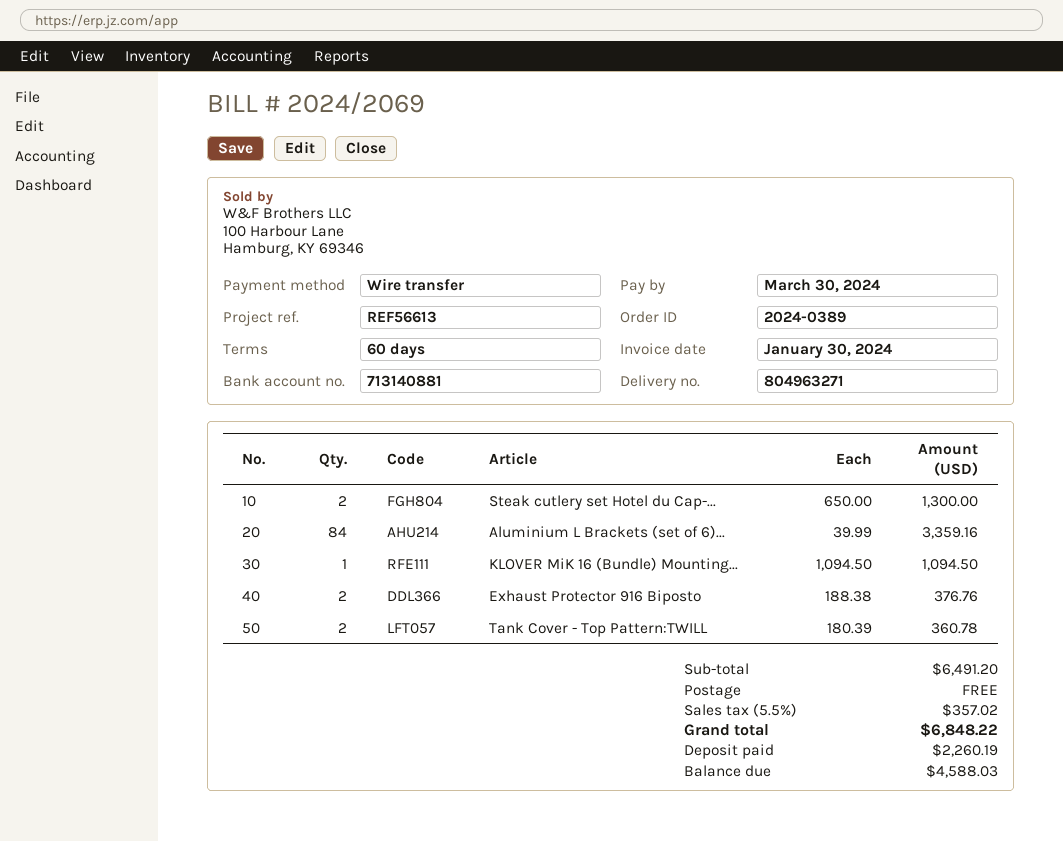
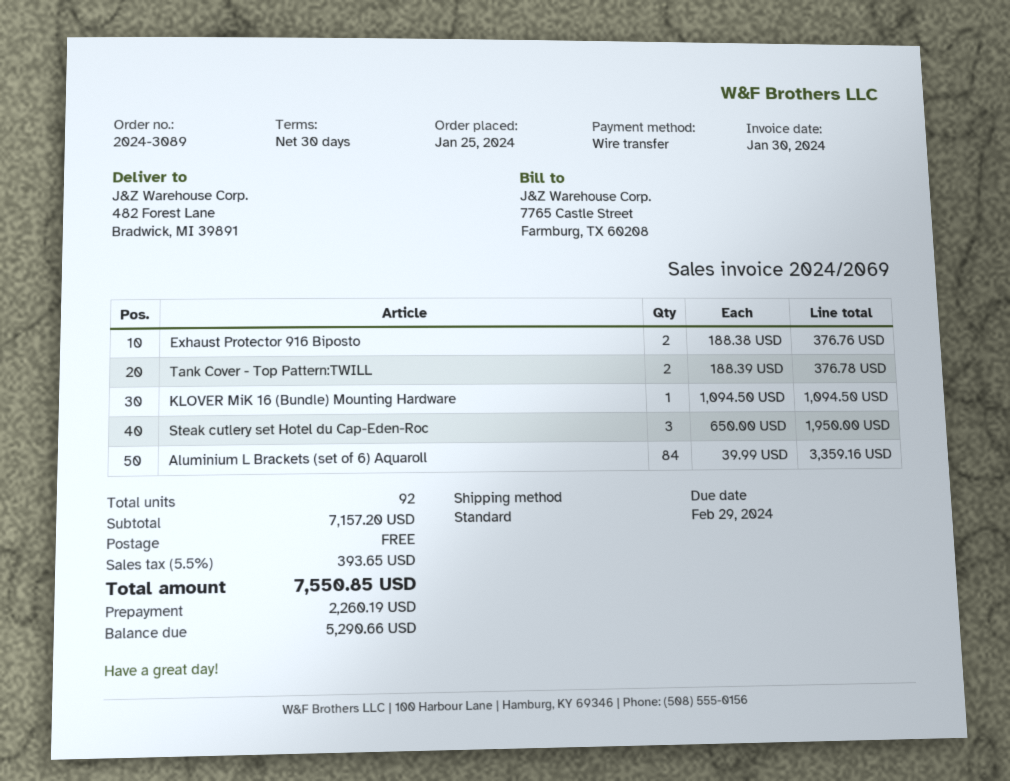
order number: 2024-0389 -> 2024-3089
payment terms: 60 days -> 30 days
due date: 2024-03-30 -> 2024-02-29
Steak cutlery set Hotel du Cap-...: 2 x 650.00 = 1300.00 -> 3 x 650.00 = 1950.00
Tank Cover - Top Pattern:TWILL: 2 x 180.39 = 360.78 -> 2 x 188.39 = 376.78
subtotal: 6491.20 -> 7157.20
tax: 5.5% = 357.02 -> 5.5% = 393.65
total: 6848.22 -> 7550.85
balance: 4588.03 -> 5290.66

